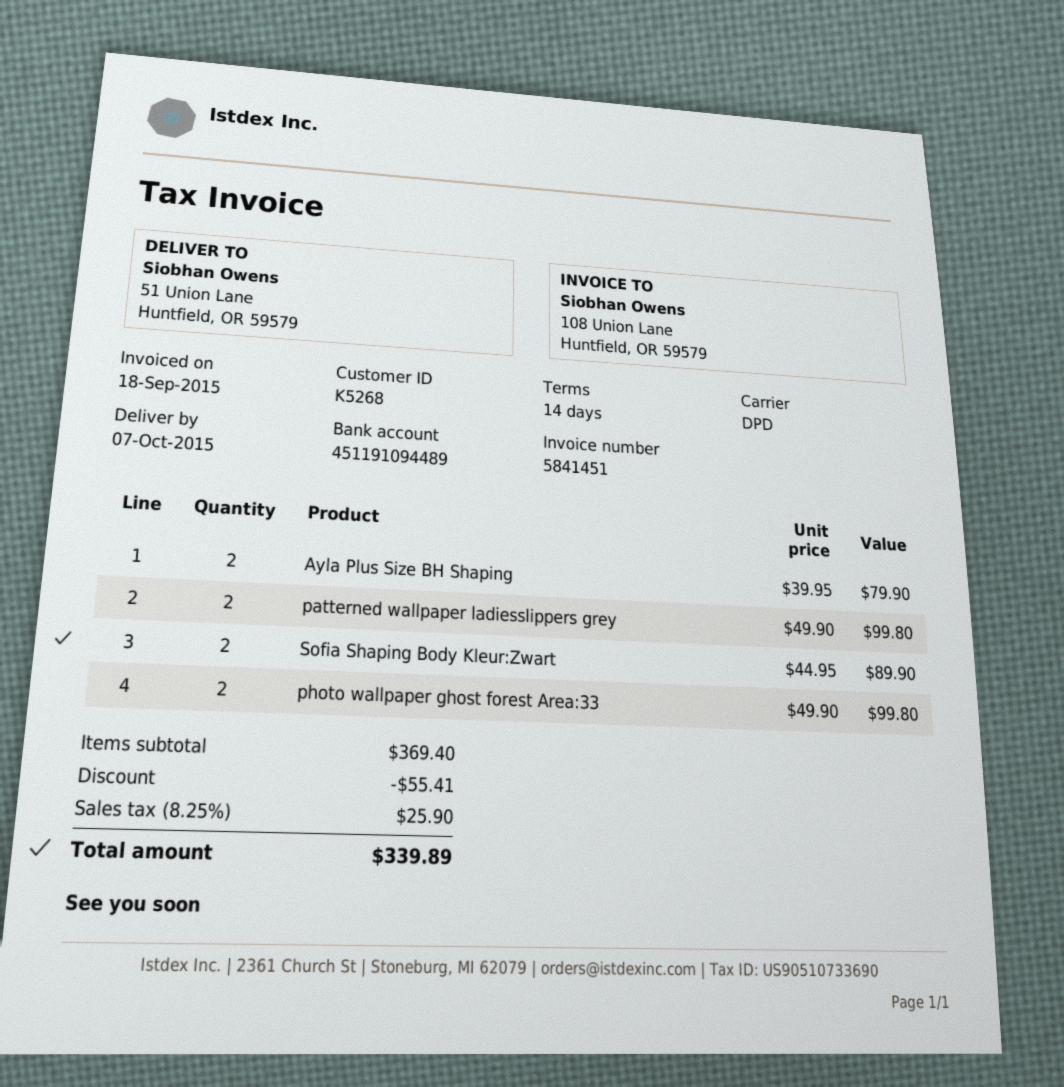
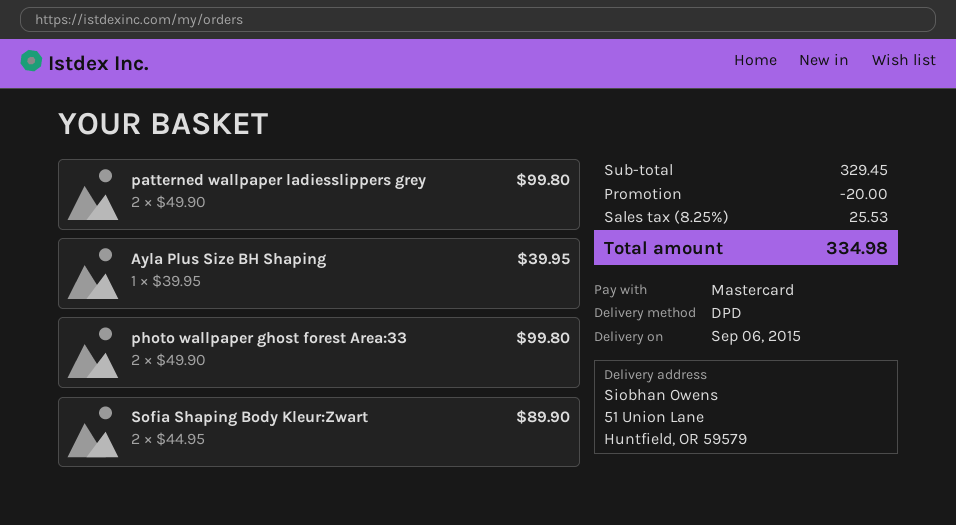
delivery date: 2015-10-07 -> 2015-09-06
Ayla Plus Size BH Shaping: 2 x 39.95 = 79.90 -> 1 x 39.95 = 39.95
subtotal: 369.40 -> 329.45
discount: 55.41 -> 20.00
tax: 8.25% = 25.90 -> 8.25% = 25.53
total: 339.89 -> 334.98

